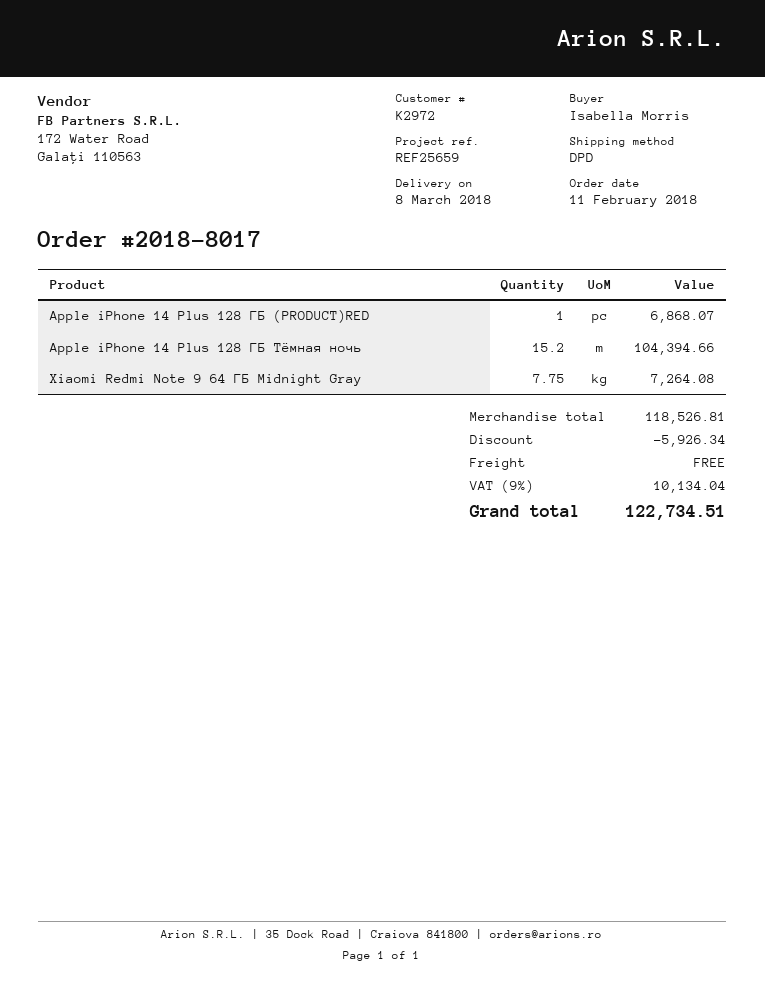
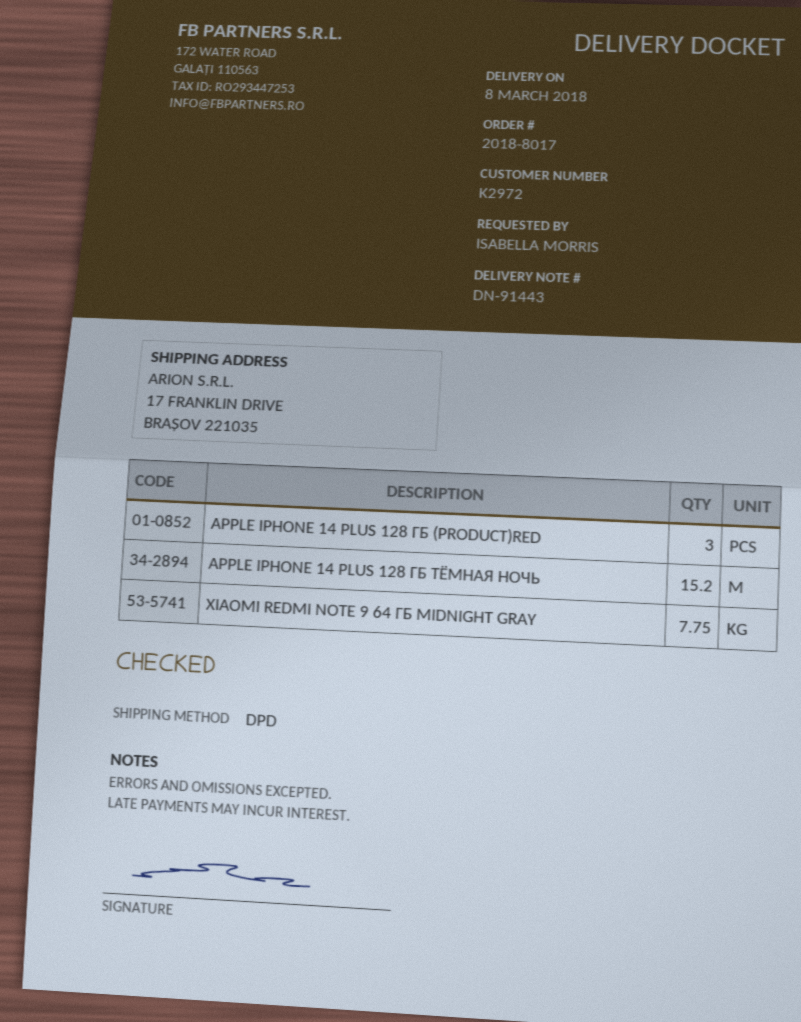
Apple iPhone 14 Plus 128 ГБ (PRODUCT)RED: 1 -> 3

